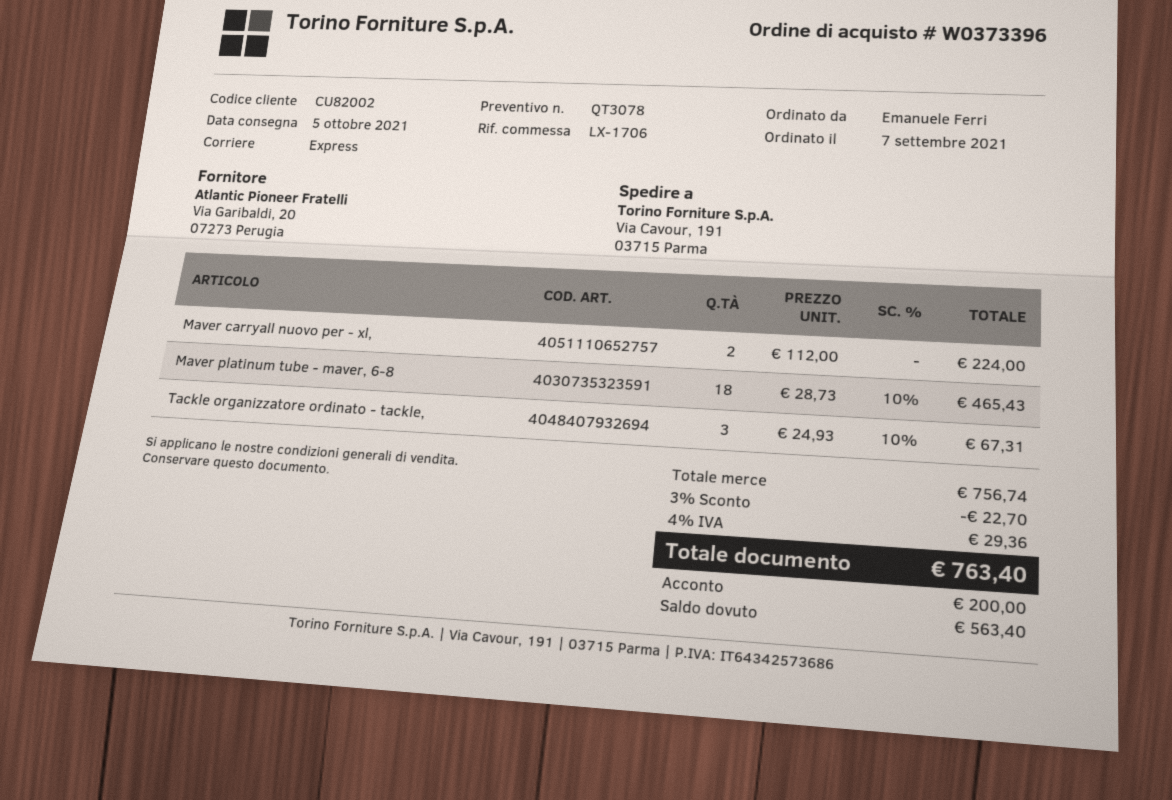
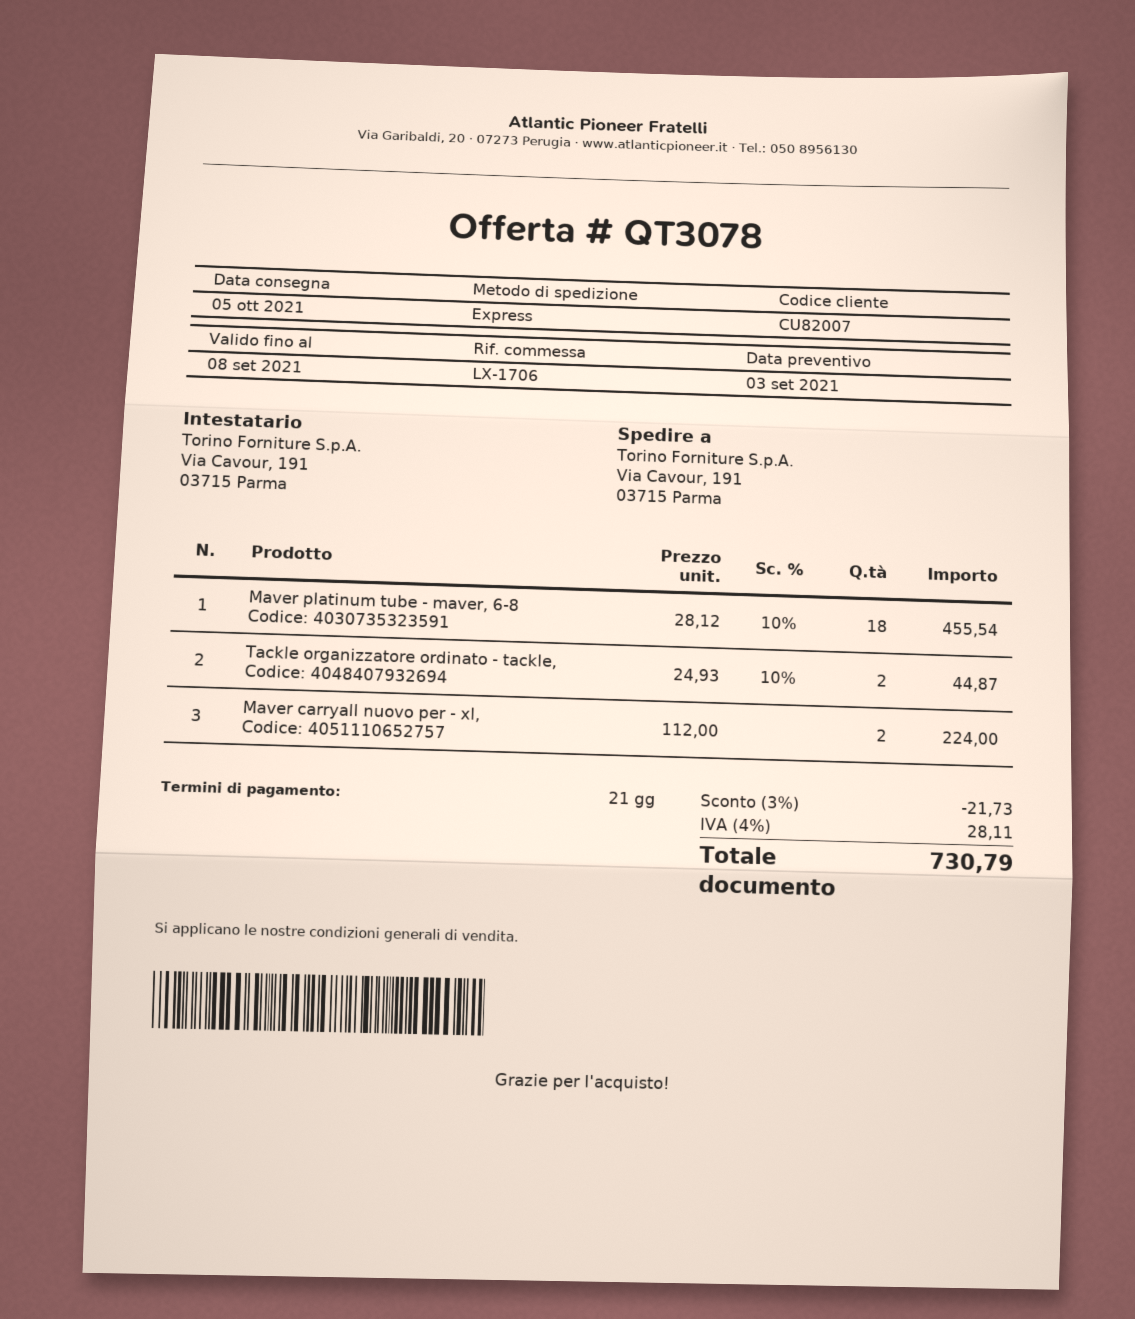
customer number: CU82002 -> CU82007
Maver platinum tube - maver, 6-8: 18 x 28.73 - 10% = 465.43 -> 18 x 28.12 - 10% = 455.54
Tackle organizzatore ordinato - tackle,: 3 x 24.93 - 10% = 67.31 -> 2 x 24.93 - 10% = 44.87
discount: 3% = 22.70 -> 3% = 21.73
tax: 4% = 29.36 -> 4% = 28.11
total: 763.40 -> 730.79

